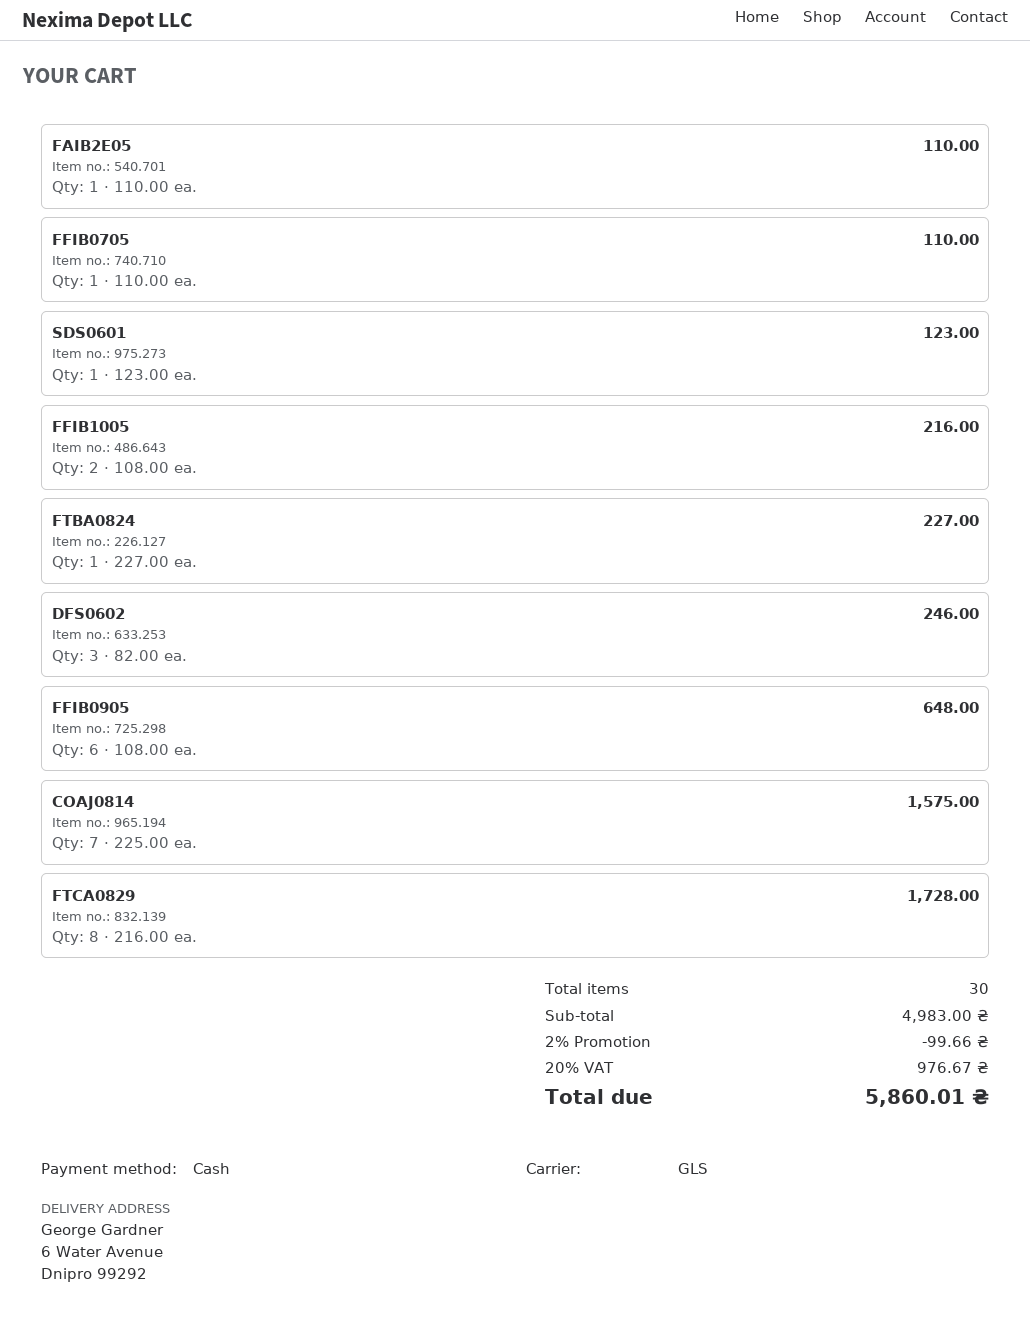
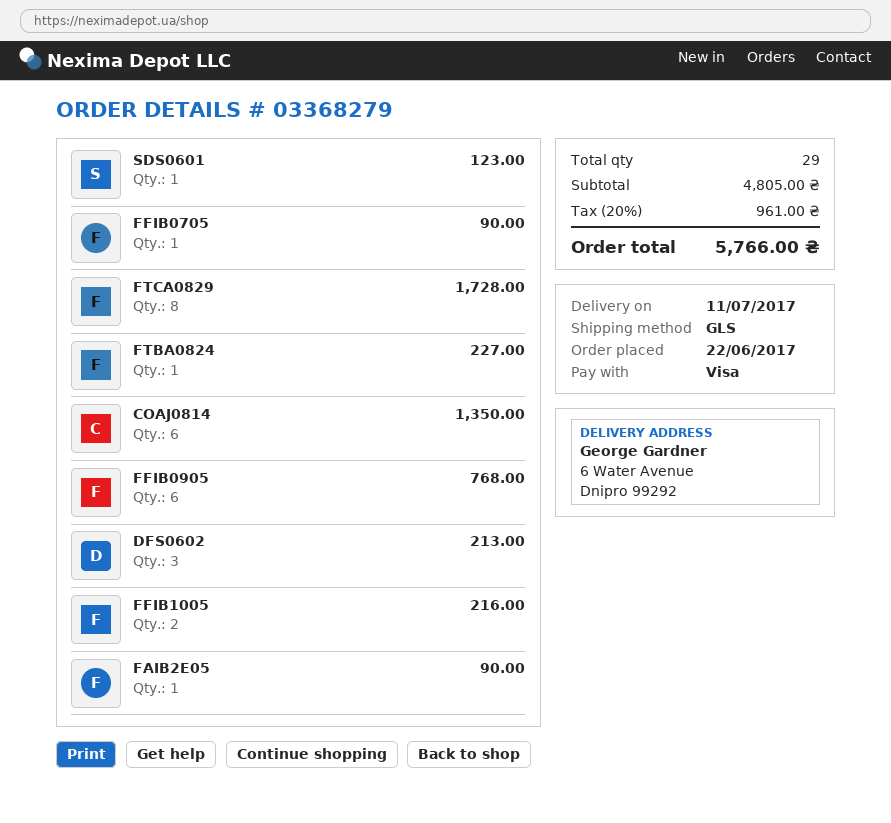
payment method: cash -> Visa
FAIB2E05: 1 for 110.00 -> 1 for 90.00
FFIB0705: 1 for 110.00 -> 1 for 90.00
DFS0602: 3 for 246.00 -> 3 for 213.00
FFIB0905: 6 for 648.00 -> 6 for 768.00
COAJ0814: 7 for 1575.00 -> 6 for 1350.00
total quantity: 30 -> 29
subtotal: 4983.00 -> 4805.00
discount: 2% = 99.66 -> none
tax: 20% = 976.67 -> 20% = 961.00
total: 5860.01 -> 5766.00

